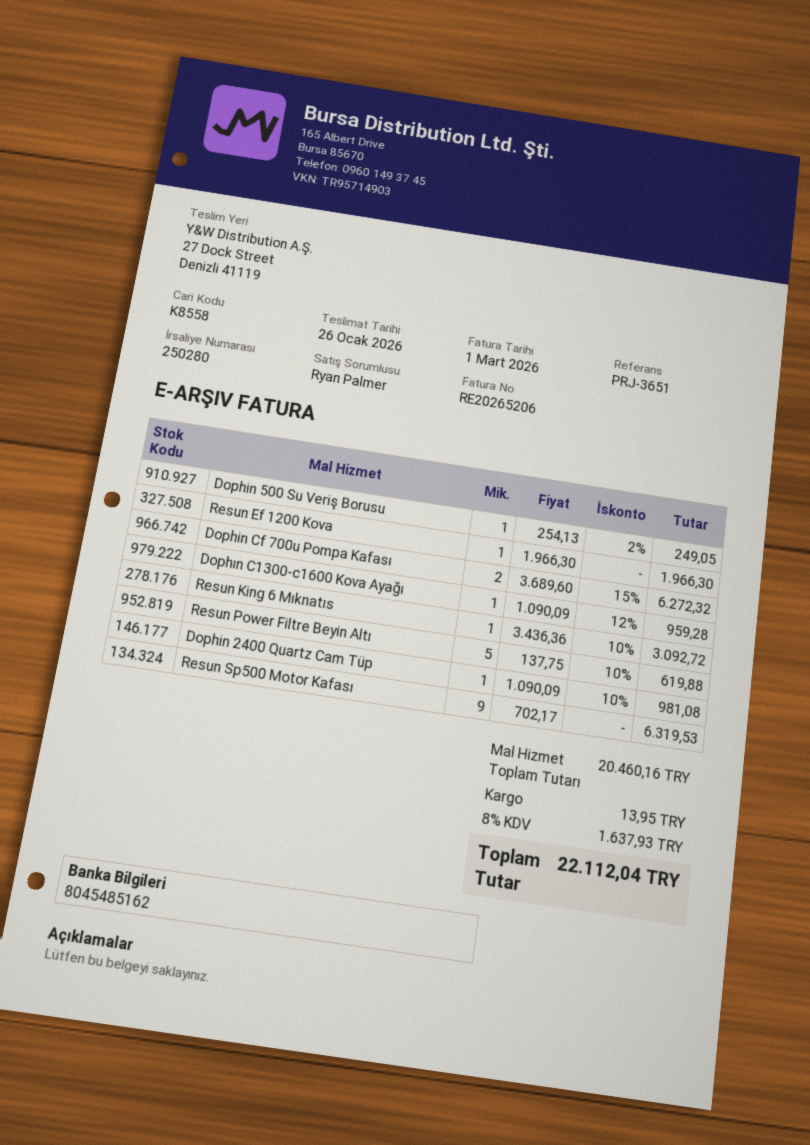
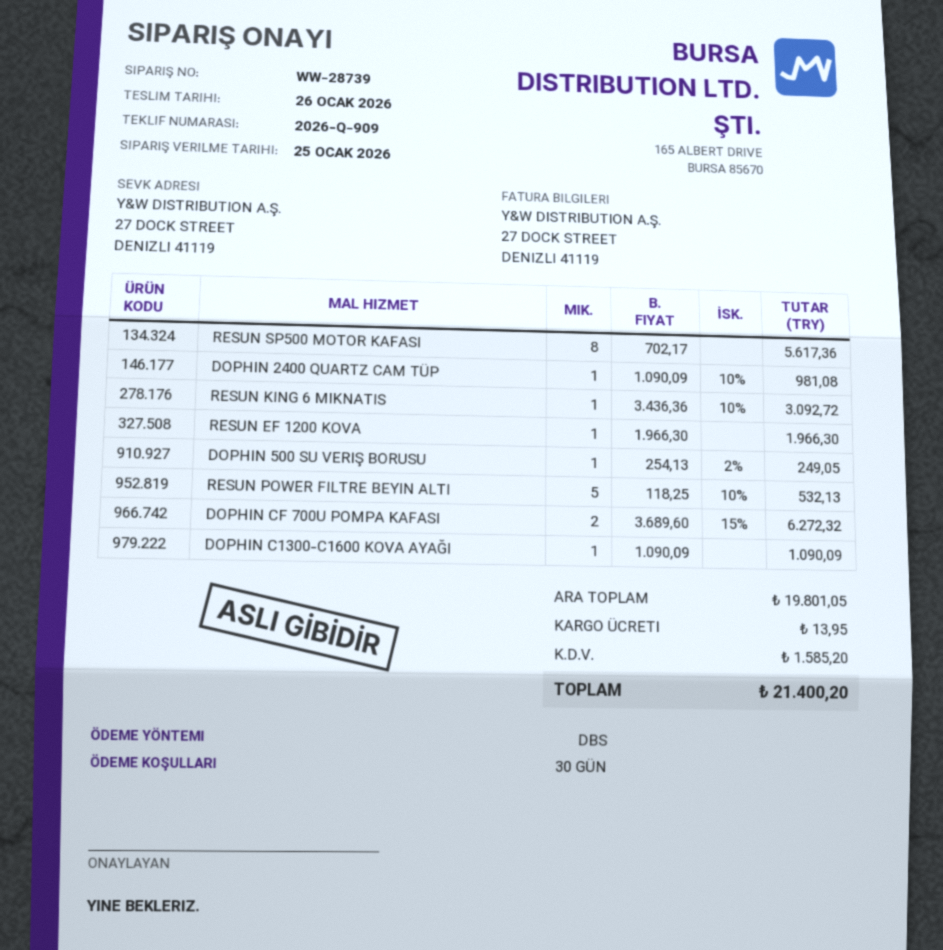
Dophın C1300-c1600 Kova Ayağı: 1 x 1090.09 - 12% = 959.28 -> 1 x 1090.09 = 1090.09
Resun Power Filtre Beyin Altı: 5 x 137.75 - 10% = 619.88 -> 5 x 118.25 - 10% = 532.13
Resun Sp500 Motor Kafası: 9 x 702.17 = 6319.53 -> 8 x 702.17 = 5617.36
subtotal: 20460.16 -> 19801.05
tax: 1637.93 -> 1585.20
total: 22112.04 -> 21400.20

